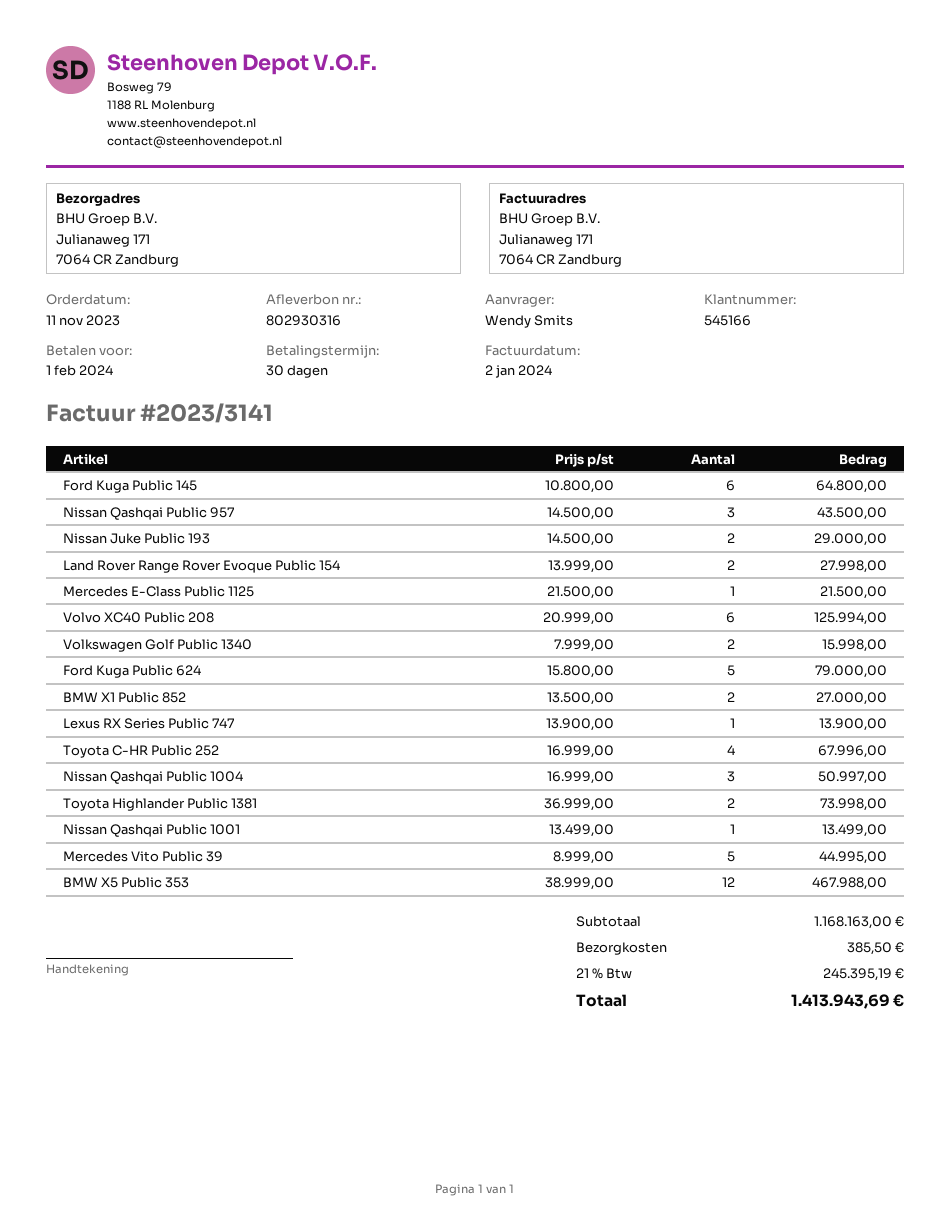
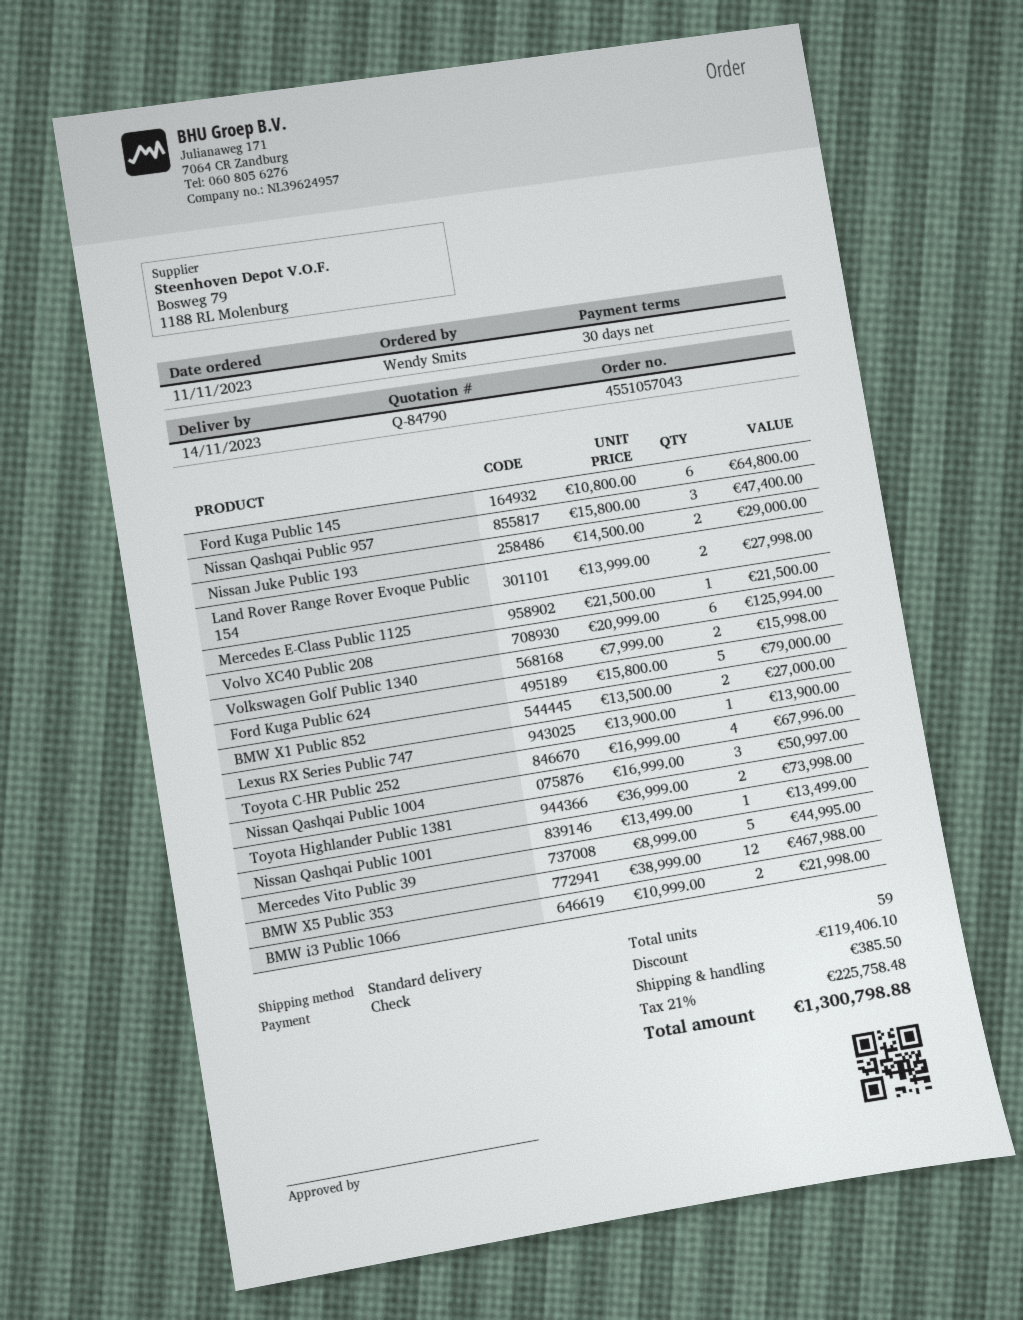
Nissan Qashqai Public 957: 3 x 14500.00 = 43500.00 -> 3 x 15800.00 = 47400.00
BMW i3 Public 1066: none -> 2 x 10999.00 = 21998.00
discount: none -> 119406.10
tax: 21% = 245395.19 -> 21% = 225758.48
total: 1413943.69 -> 1300798.88

